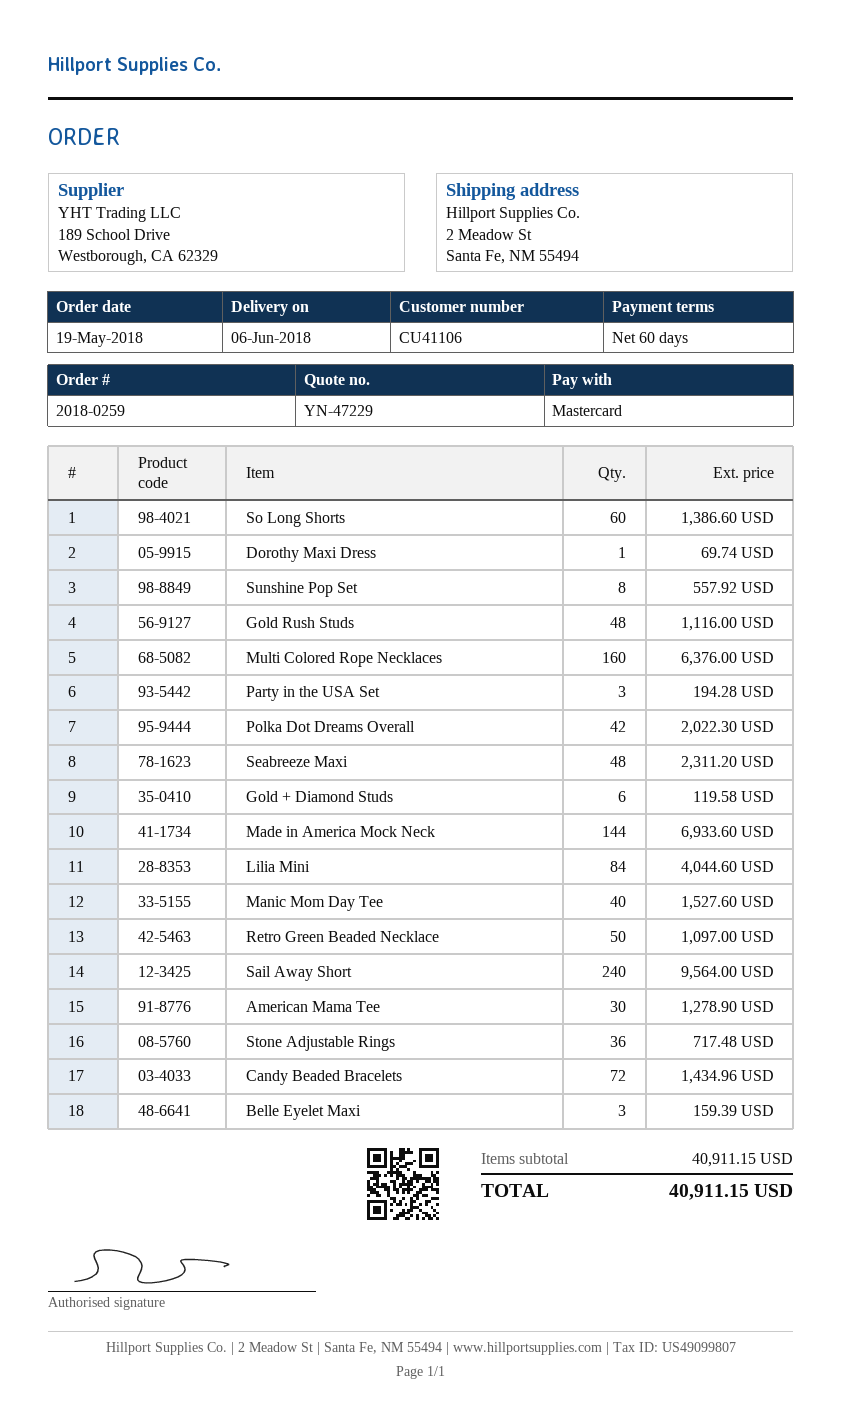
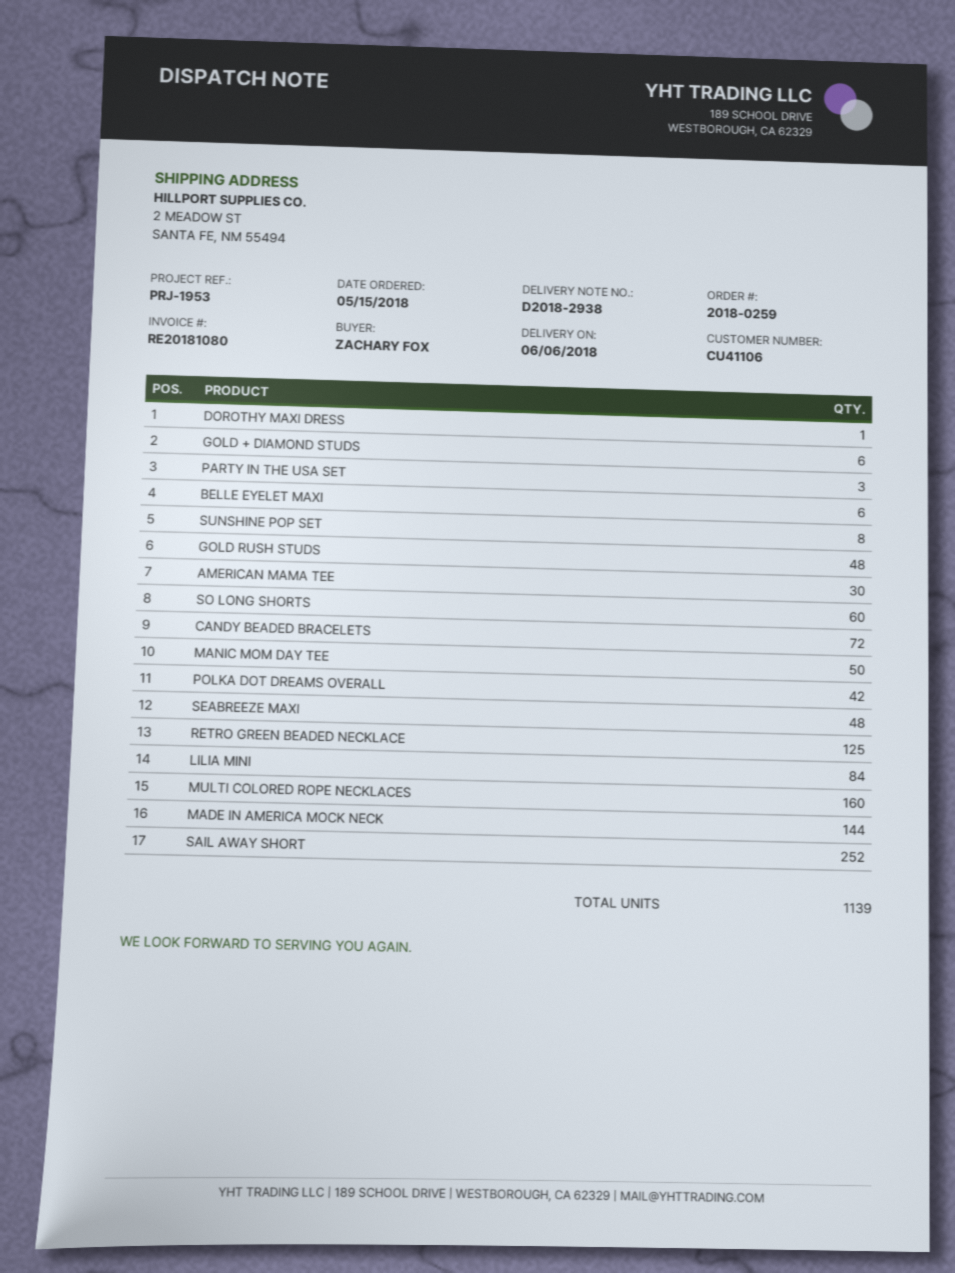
order date: 2018-05-19 -> 2018-05-15
Manic Mom Day Tee: 40 -> 50
Retro Green Beaded Necklace: 50 -> 125
Sail Away Short: 240 -> 252
Stone Adjustable Rings: 36 -> none
Belle Eyelet Maxi: 3 -> 6

